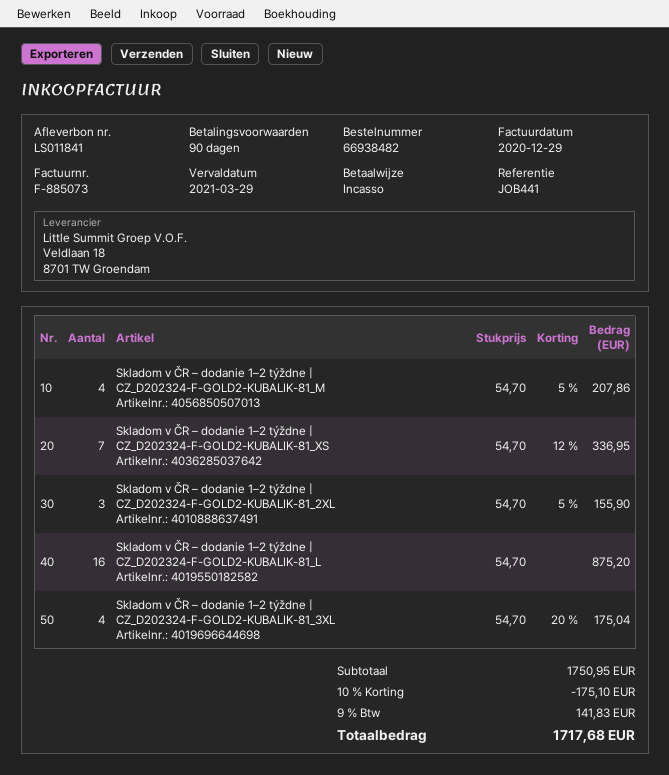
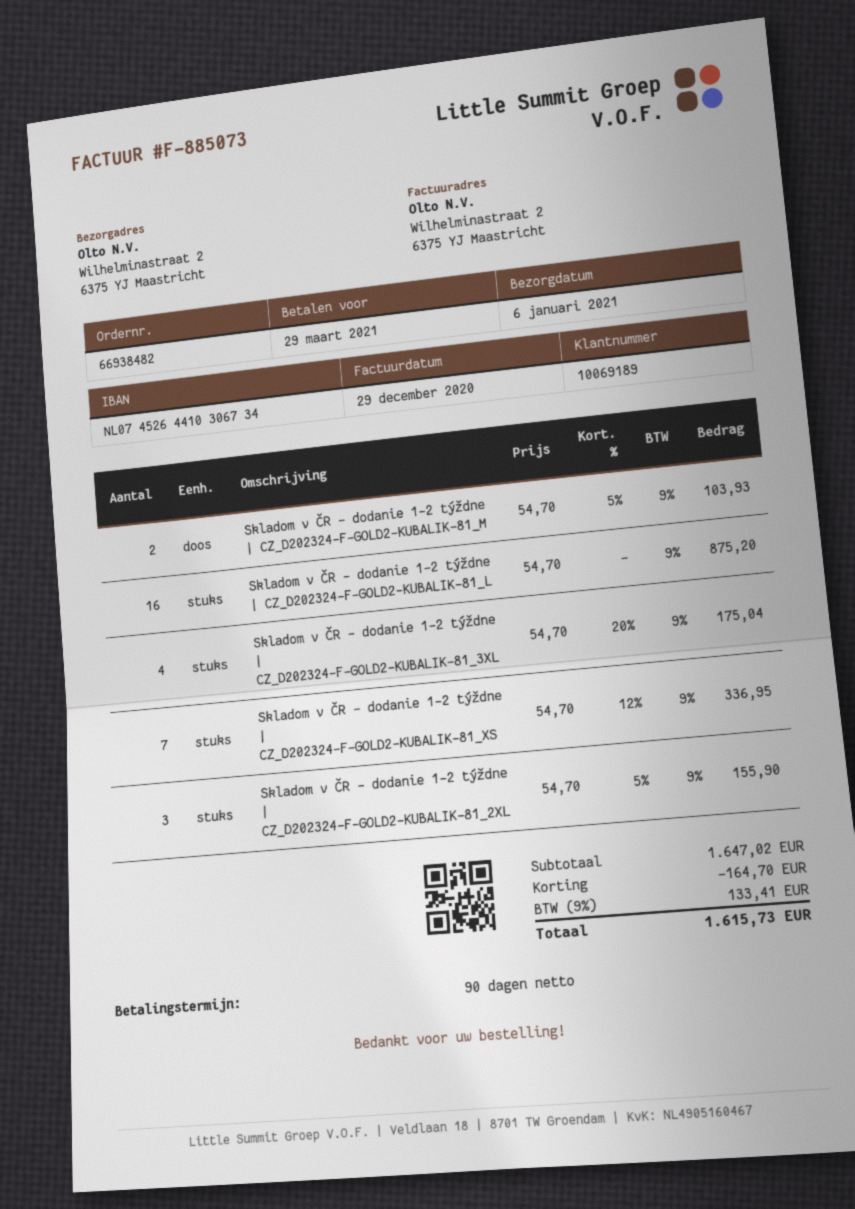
Skladom v ČR – dodanie 1–2 týždne | CZ_D202324-F-GOLD2-KUBALIK-81_M: 4 x 54.70 - 5% = 207.86 -> 2 x 54.70 - 5% = 103.93
subtotal: 1750.95 -> 1647.02
discount: 175.10 -> 164.70
tax: 9% = 141.83 -> 9% = 133.41
total: 1717.68 -> 1615.73

